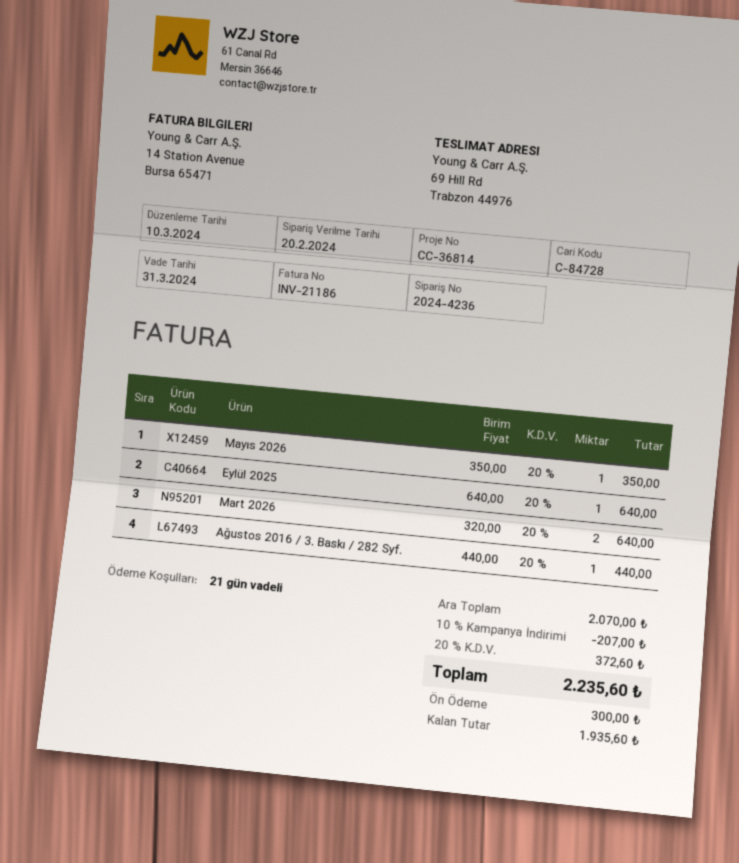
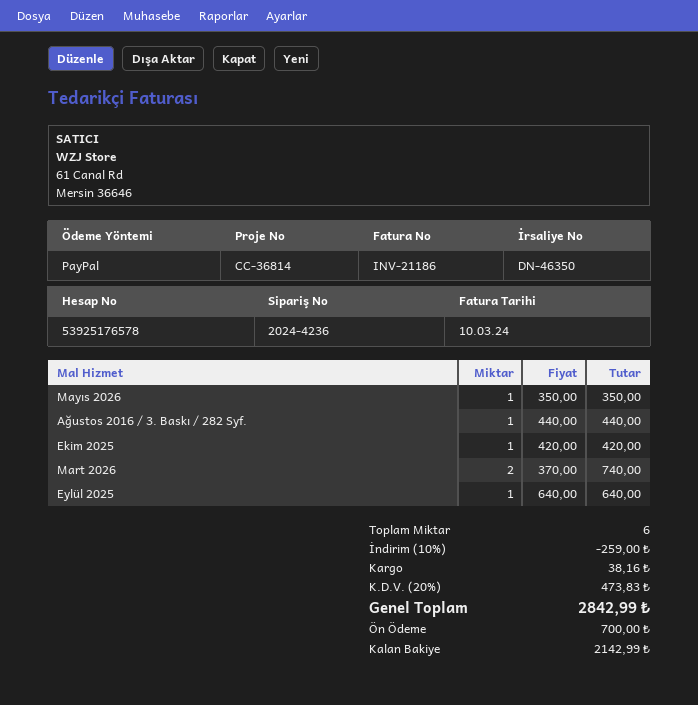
Mart 2026: 2 x 320.00 = 640.00 -> 2 x 370.00 = 740.00
Ekim 2025: none -> 1 x 420.00 = 420.00
discount: 10% = 207.00 -> 10% = 259.00
shipping: none -> 38.16
tax: 20% = 372.60 -> 20% = 473.83
total: 2235.60 -> 2842.99
deposit: 300.00 -> 700.00
balance: 1935.60 -> 2142.99

